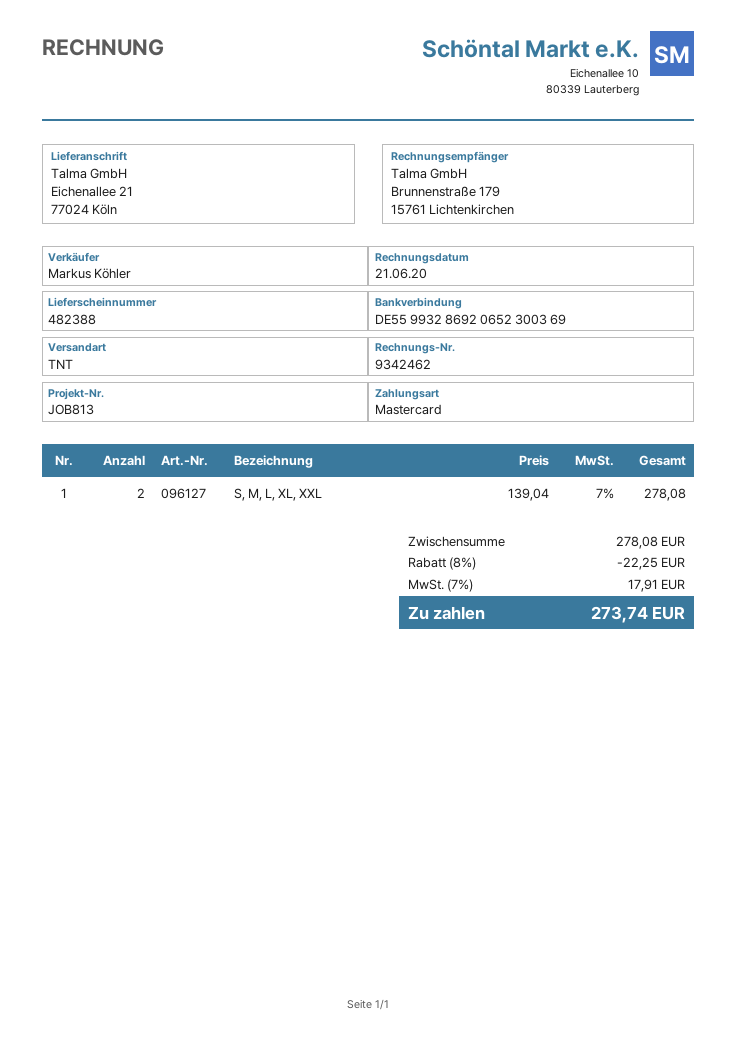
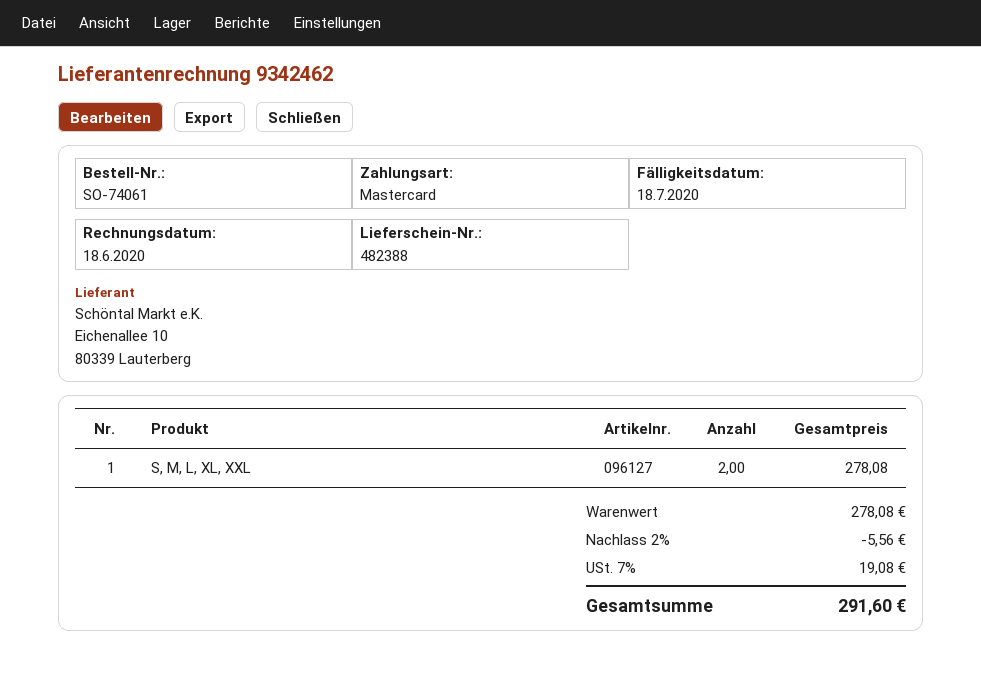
invoice date: 2020-06-21 -> 2020-06-18
discount: 8% = 22.25 -> 2% = 5.56
tax: 7% = 17.91 -> 7% = 19.08
total: 273.74 -> 291.60

